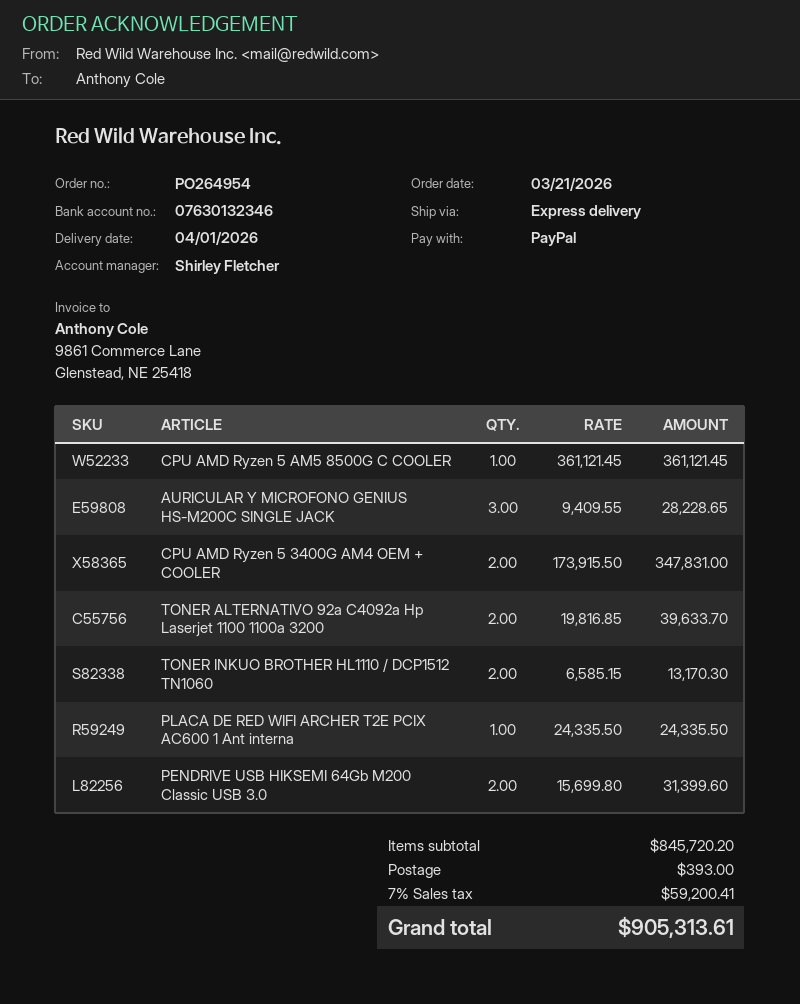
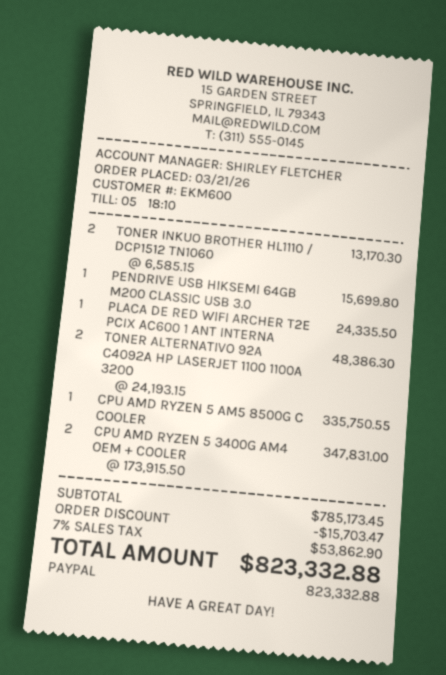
CPU AMD Ryzen 5 AM5 8500G C COOLER: 1 x 361121.45 = 361121.45 -> 1 x 335750.55 = 335750.55
AURICULAR Y MICROFONO GENIUS HS-M200C SINGLE JACK: 3 x 9409.55 = 28228.65 -> none
TONER ALTERNATIVO 92a C4092a Hp Laserjet 1100 1100a 3200: 2 x 19816.85 = 39633.70 -> 2 x 24193.15 = 48386.30
PENDRIVE USB HIKSEMI 64Gb M200 Classic USB 3.0: 2 x 15699.80 = 31399.60 -> 1 x 15699.80 = 15699.80
subtotal: 845720.20 -> 785173.45
discount: none -> 15703.47
shipping: 393.00 -> none
tax: 7% = 59200.41 -> 7% = 53862.90
total: 905313.61 -> 823332.88

